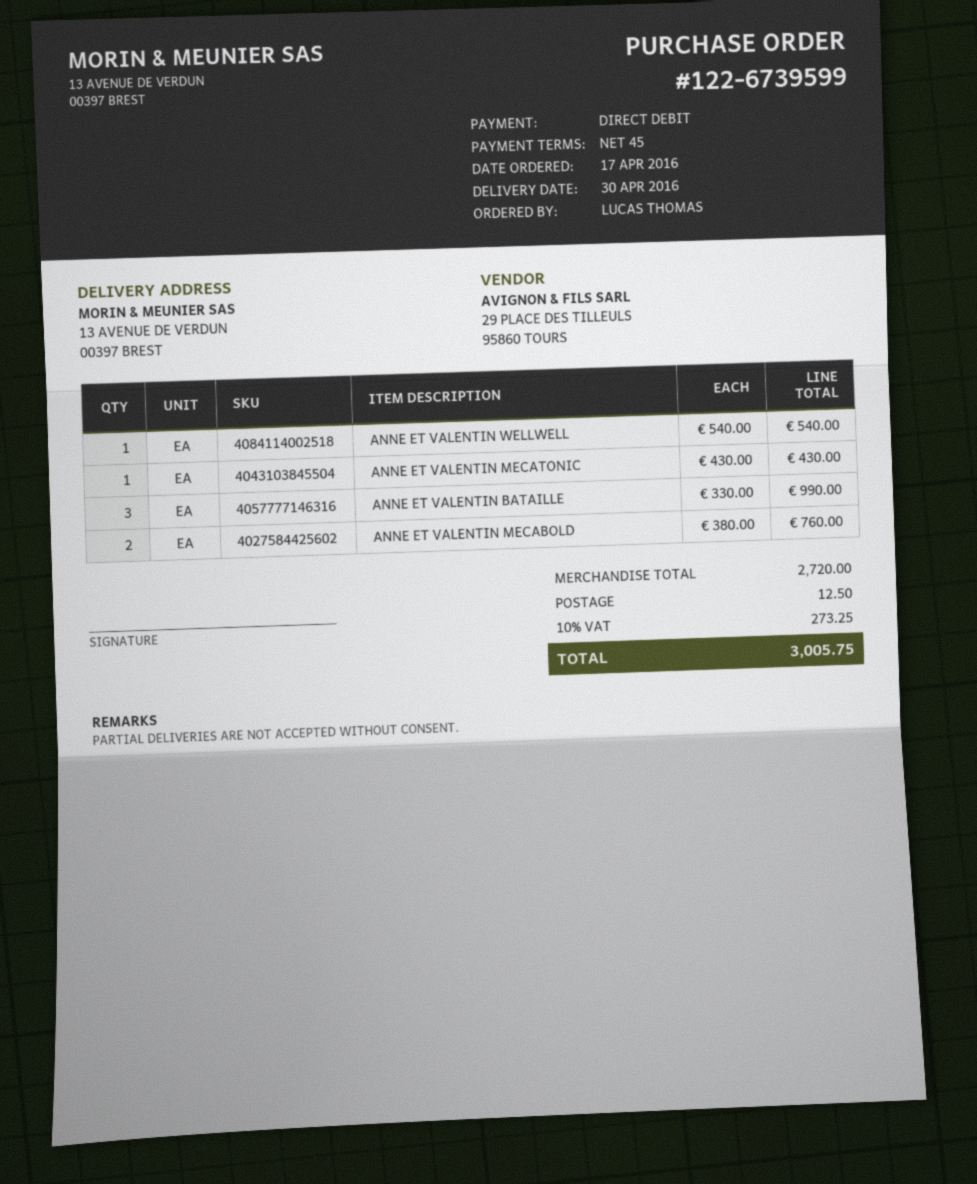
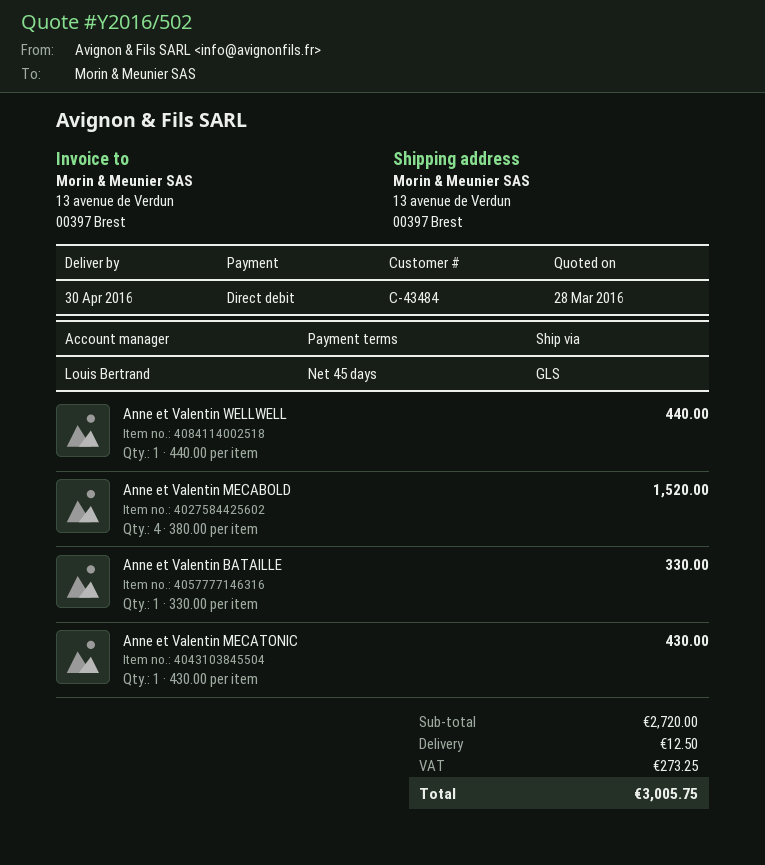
ANNE ET VALENTIN WELLWELL: 1 x 540.00 = 540.00 -> 1 x 440.00 = 440.00
ANNE ET VALENTIN BATAILLE: 3 x 330.00 = 990.00 -> 1 x 330.00 = 330.00
ANNE ET VALENTIN MECABOLD: 2 x 380.00 = 760.00 -> 4 x 380.00 = 1520.00

